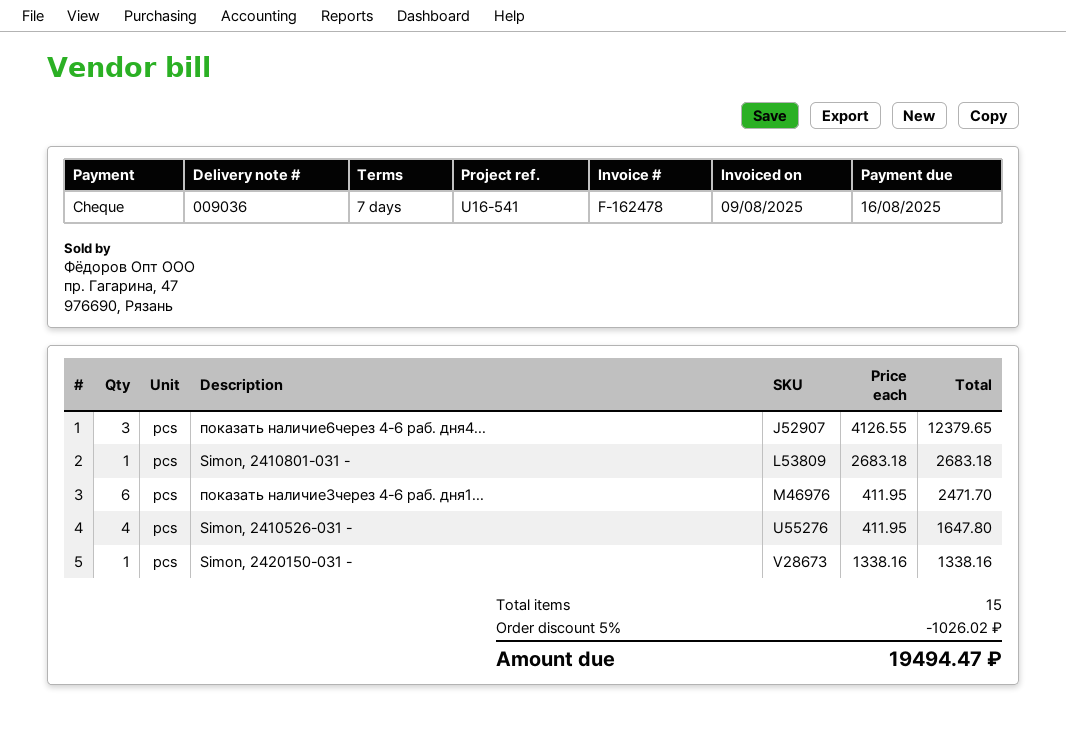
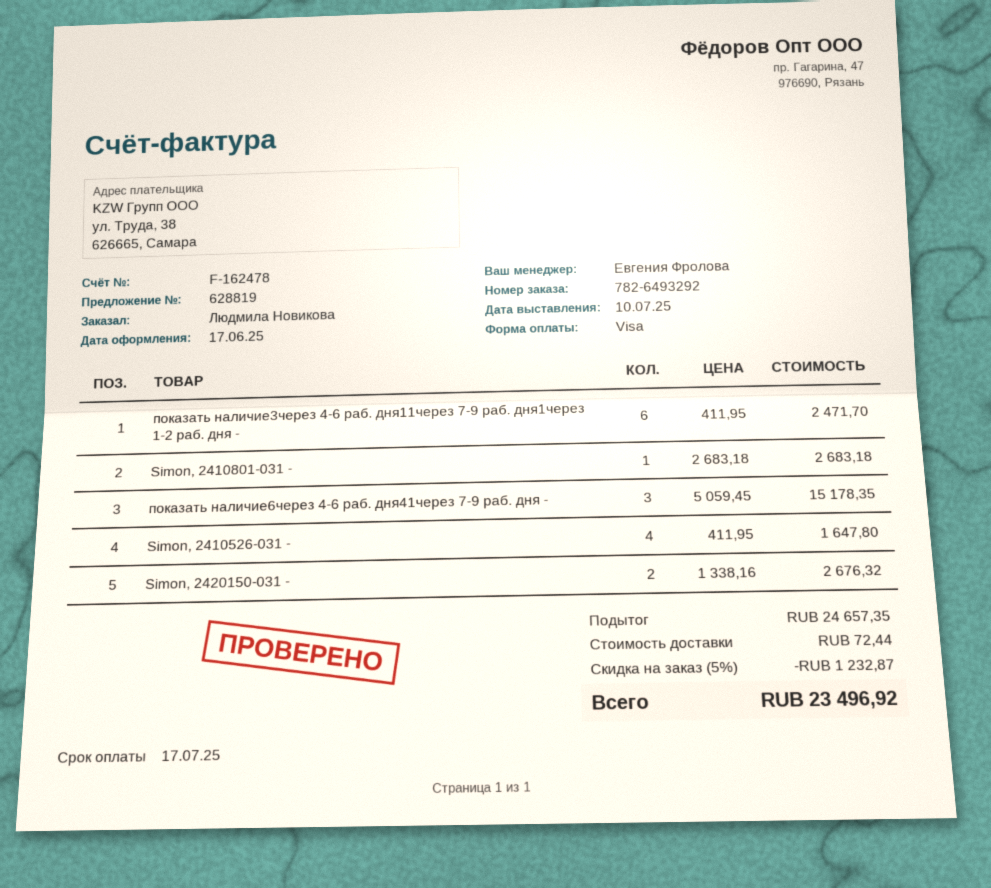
invoice date: 2025-08-09 -> 2025-07-10
due date: 2025-08-16 -> 2025-07-17
payment method: cheque -> Visa
показать наличие6через 4-6 раб. дня4...: 3 x 4126.55 = 12379.65 -> 3 x 5059.45 = 15178.35
Simon, 2420150-031 -: 1 x 1338.16 = 1338.16 -> 2 x 1338.16 = 2676.32
discount: 5% = 1026.02 -> 5% = 1232.87
shipping: none -> 72.44
total: 19494.47 -> 23496.92

